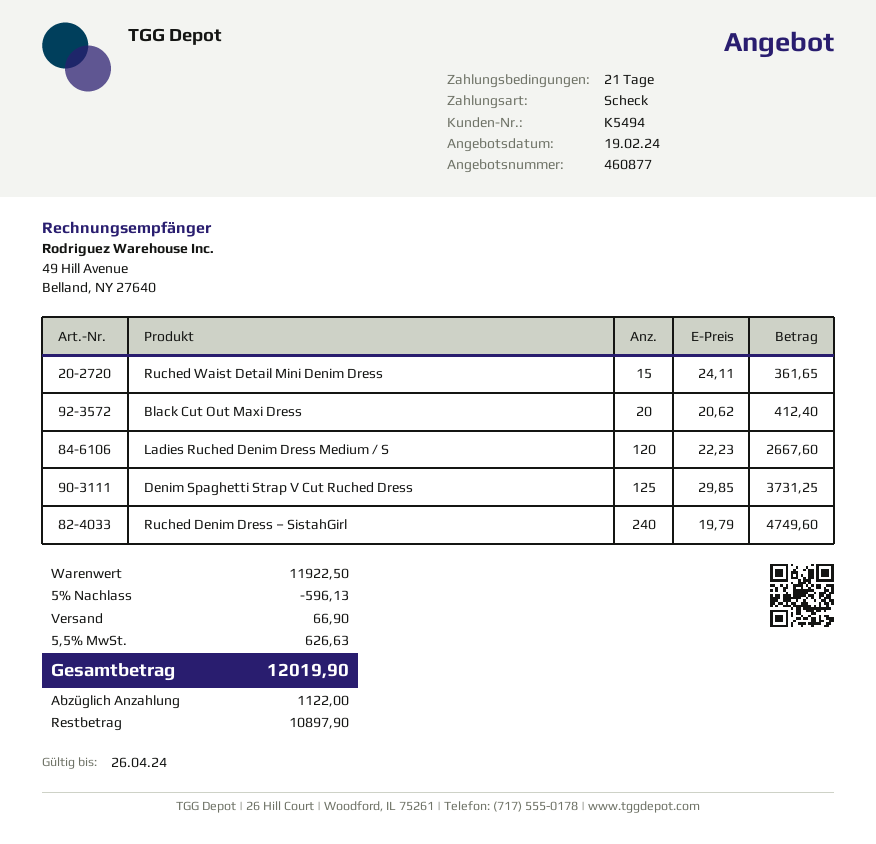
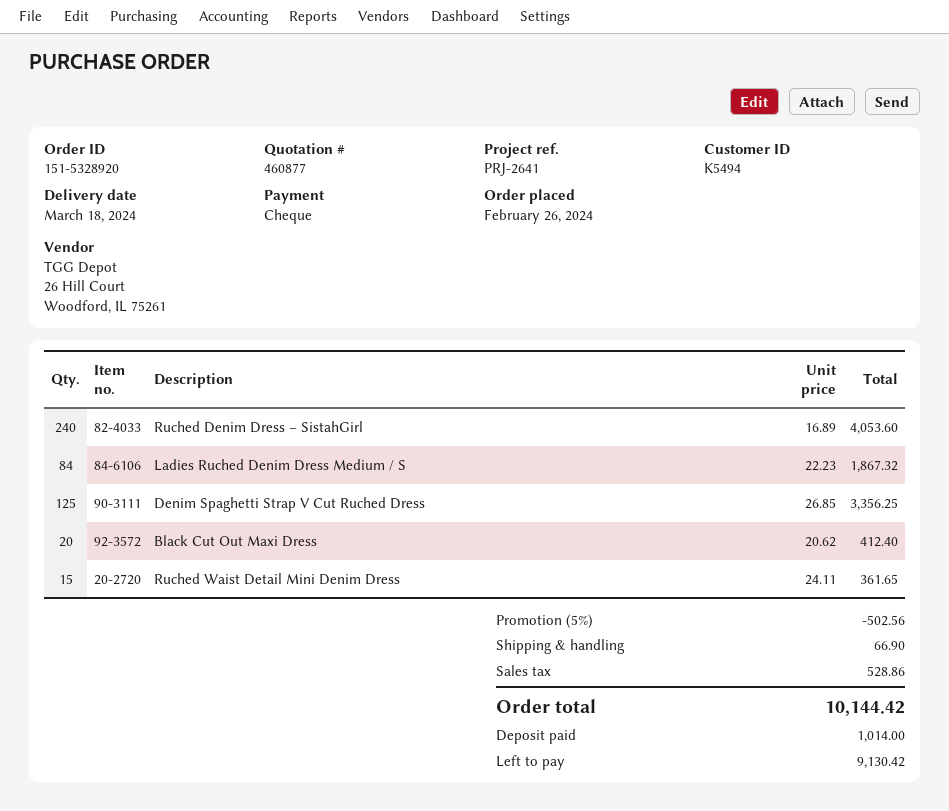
Ladies Ruched Denim Dress Medium / S: 120 x 22.23 = 2667.60 -> 84 x 22.23 = 1867.32
Denim Spaghetti Strap V Cut Ruched Dress: 125 x 29.85 = 3731.25 -> 125 x 26.85 = 3356.25
Ruched Denim Dress – SistahGirl: 240 x 19.79 = 4749.60 -> 240 x 16.89 = 4053.60
discount: 5% = 596.13 -> 5% = 502.56
tax: 626.63 -> 528.86
total: 12019.90 -> 10144.42
deposit: 1122.00 -> 1014.00
balance: 10897.90 -> 9130.42

